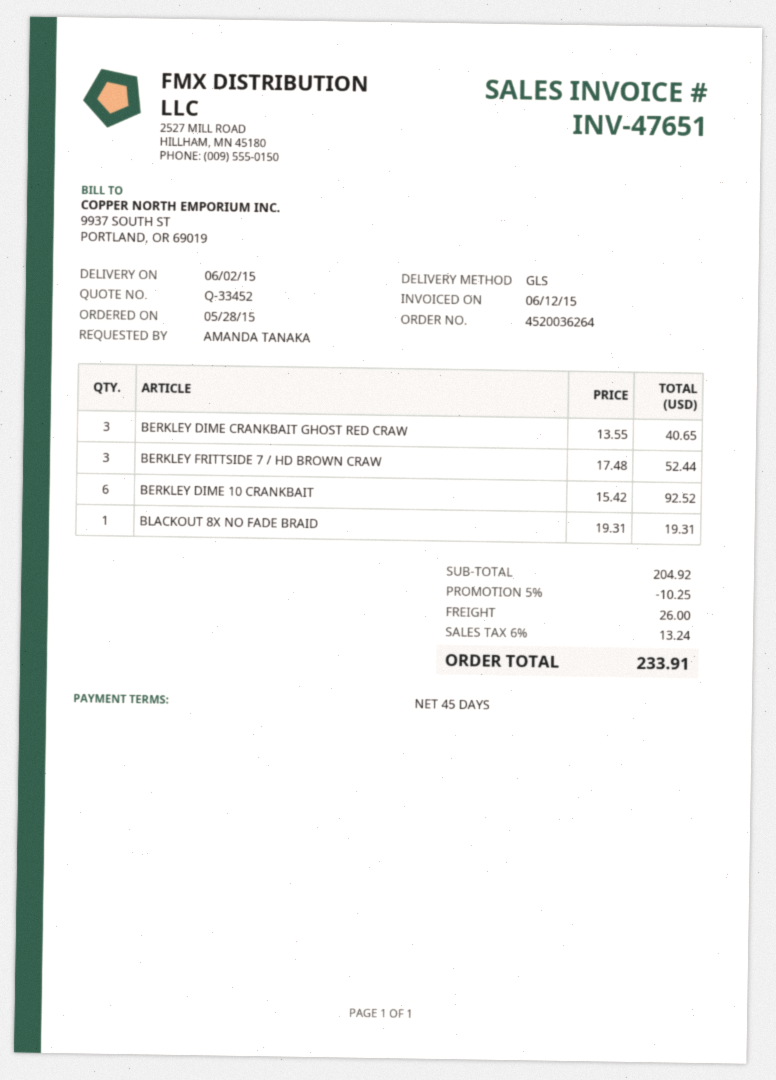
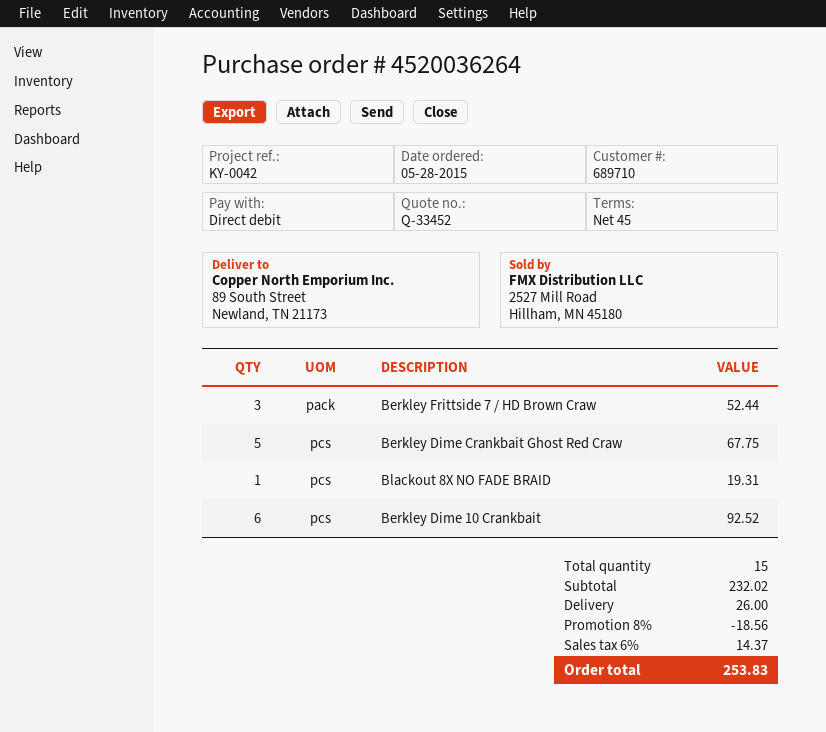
BERKLEY DIME CRANKBAIT GHOST RED CRAW: 3 for 40.65 -> 5 for 67.75
subtotal: 204.92 -> 232.02
discount: 5% = 10.25 -> 8% = 18.56
tax: 6% = 13.24 -> 6% = 14.37
total: 233.91 -> 253.83

